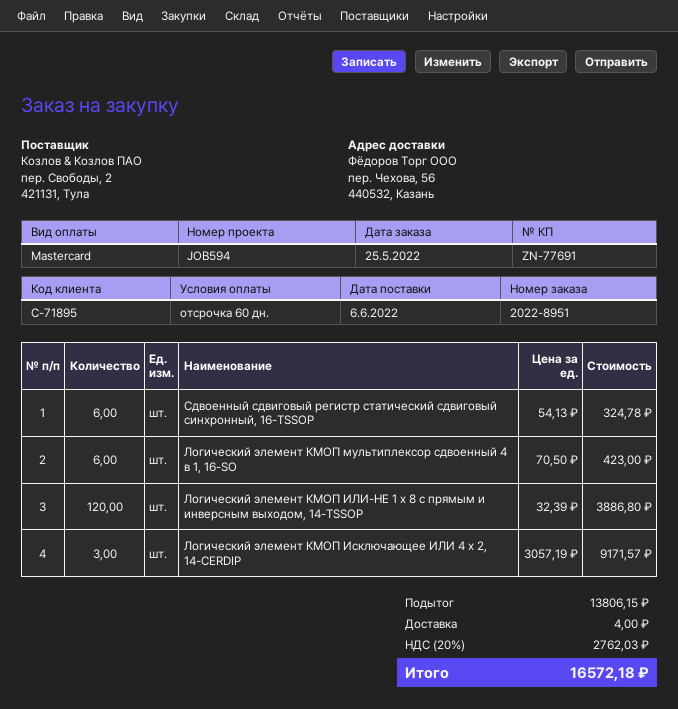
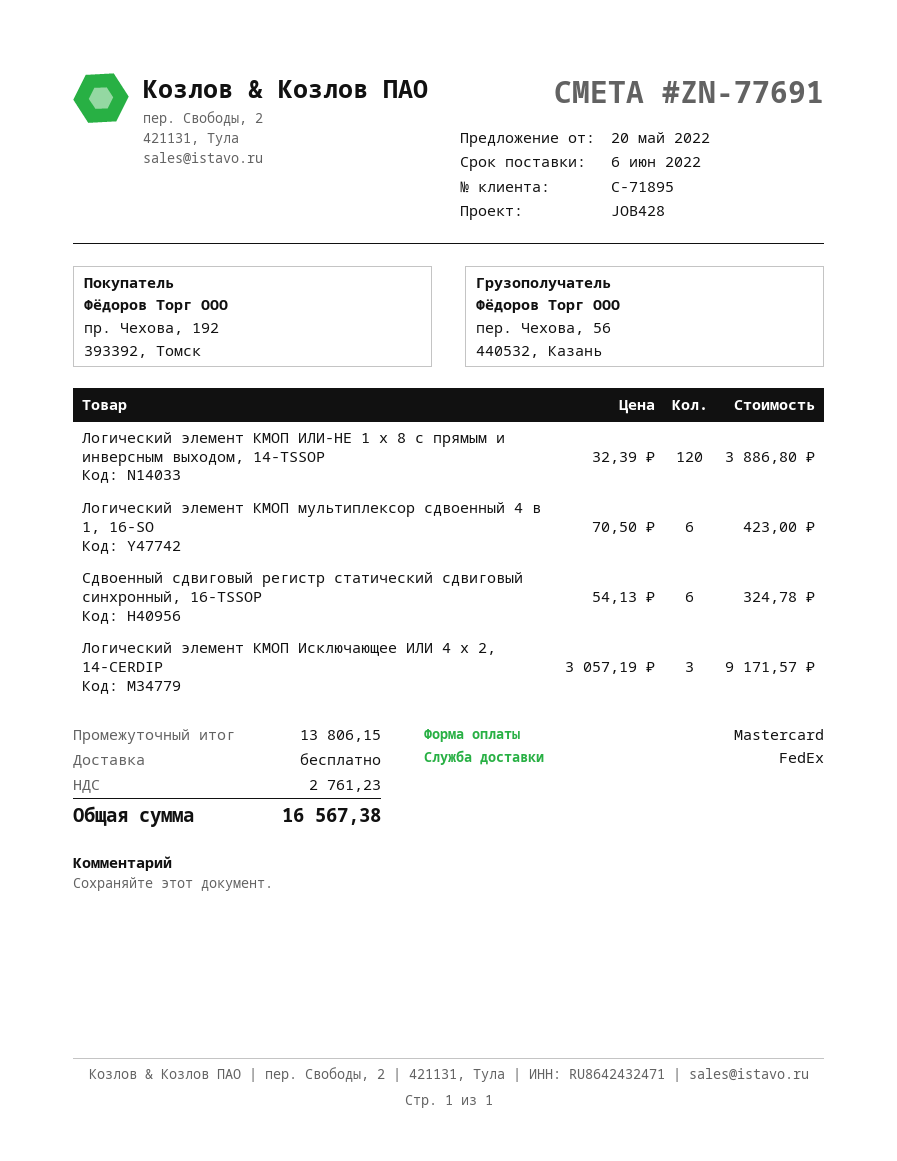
reference: JOB594 -> JOB428
shipping: 4.00 -> 0.00
tax: 2762.03 -> 2761.23
total: 16572.18 -> 16567.38

